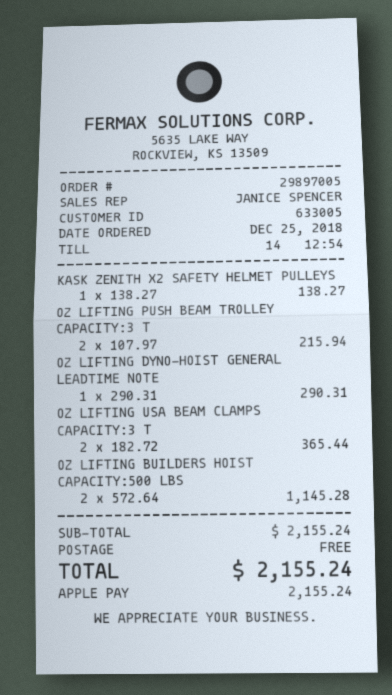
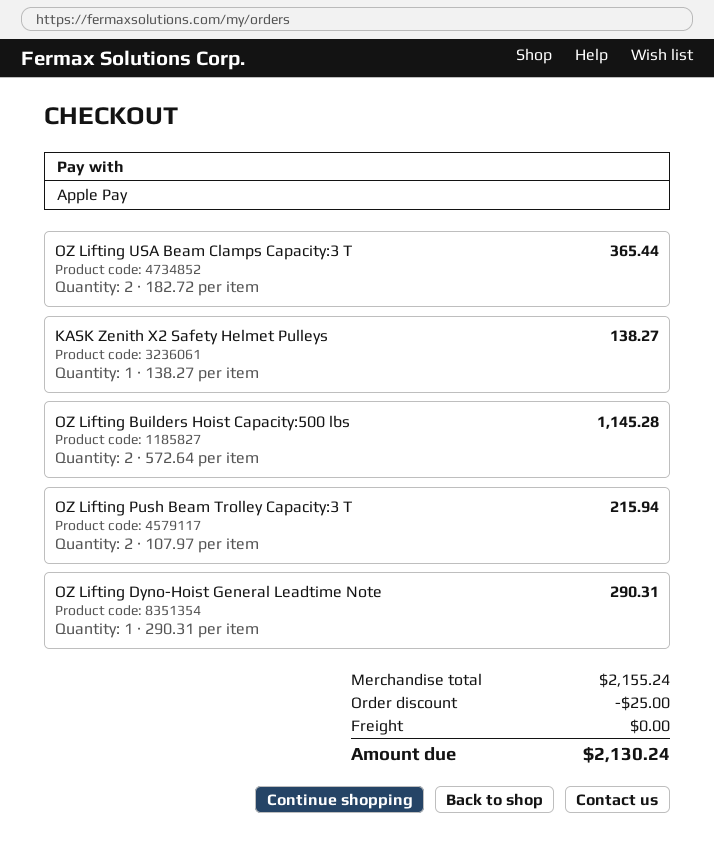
discount: none -> 25.00
total: 2155.24 -> 2130.24

